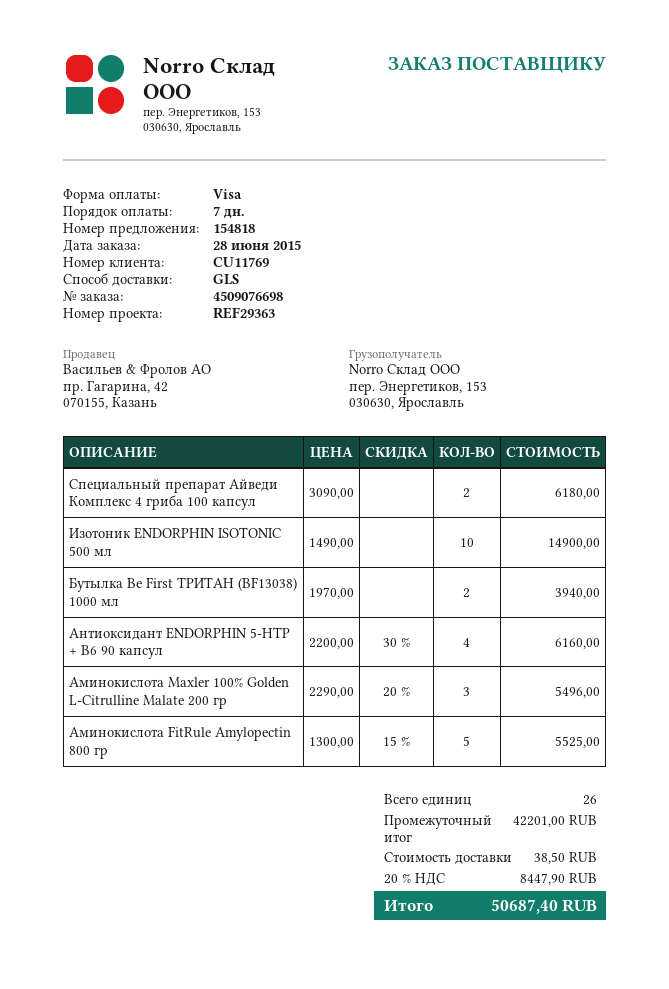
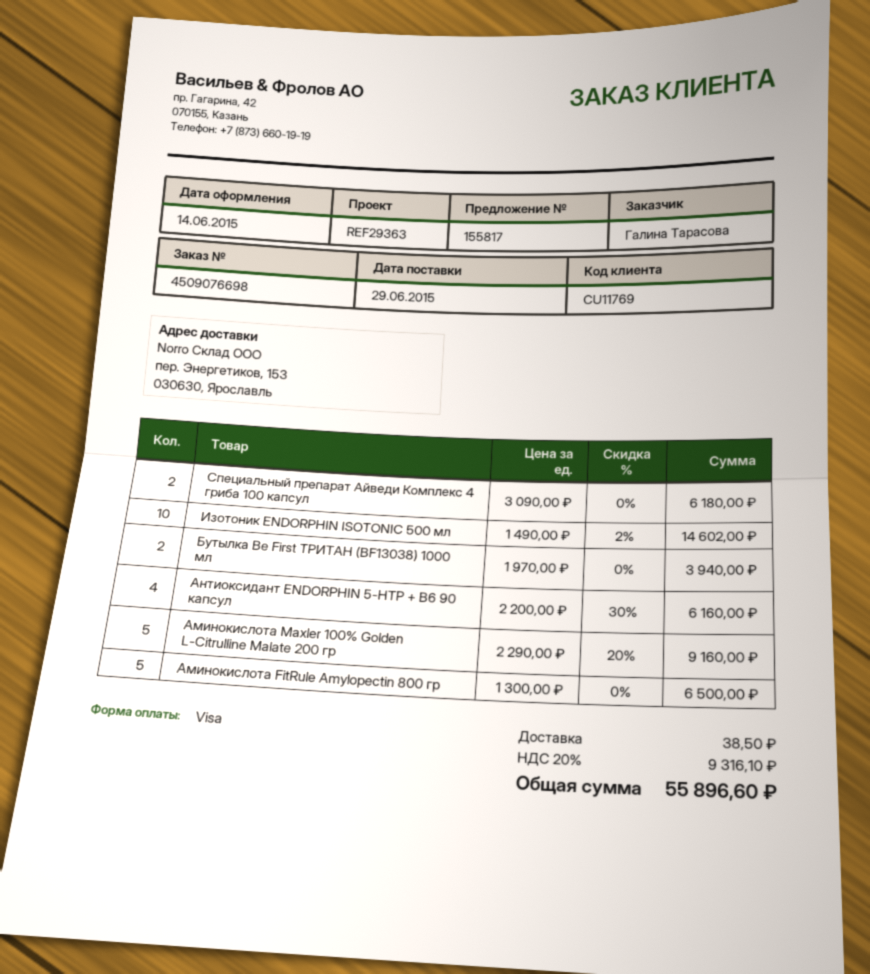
quote number: 154818 -> 155817
order date: 2015-06-28 -> 2015-06-14
Изотоник ENDORPHIN ISOTONIC 500 мл: 10 x 1490.00 = 14900.00 -> 10 x 1490.00 - 2% = 14602.00
Аминокислота Maxler 100% Golden L-Citrulline Malate 200 гр: 3 x 2290.00 - 20% = 5496.00 -> 5 x 2290.00 - 20% = 9160.00
Аминокислота FitRule Amylopectin 800 гр: 5 x 1300.00 - 15% = 5525.00 -> 5 x 1300.00 = 6500.00
tax: 20% = 8447.90 -> 20% = 9316.10
total: 50687.40 -> 55896.60

